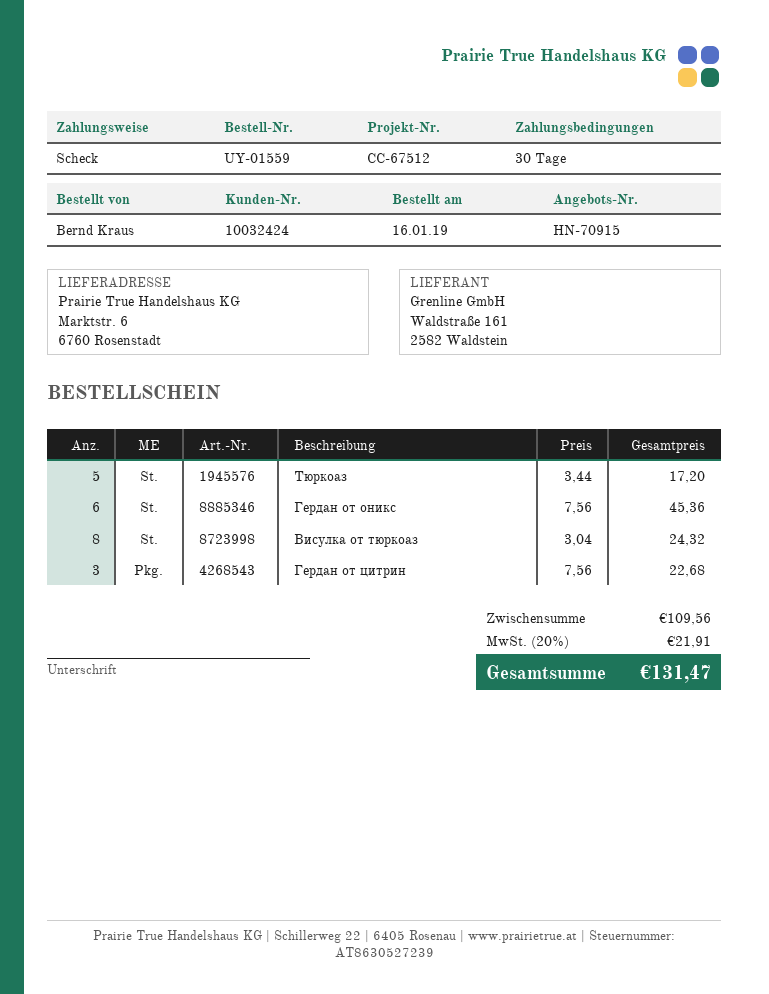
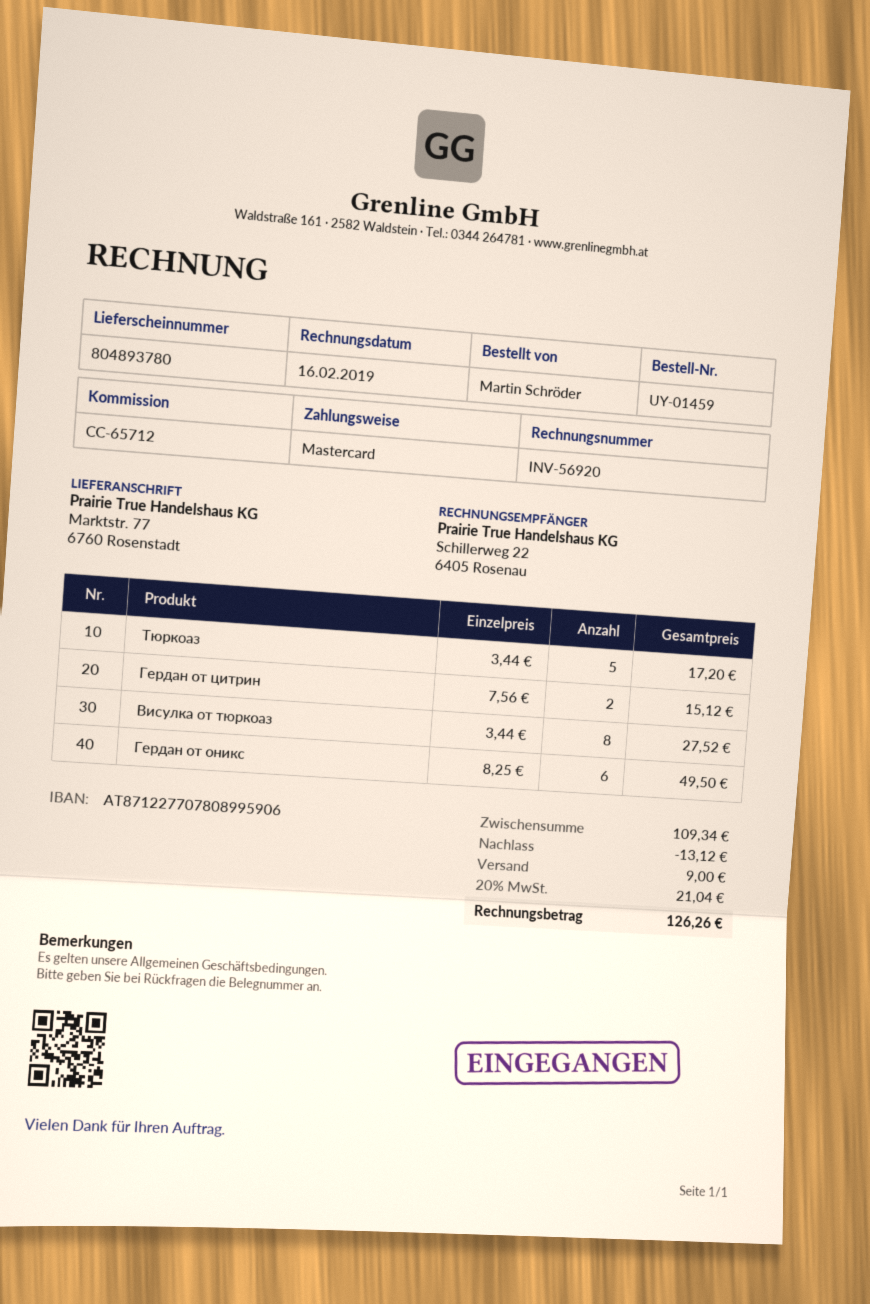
order number: UY-01559 -> UY-01459
reference: CC-67512 -> CC-65712
ordered by: Bernd Kraus -> Martin Schröder
payment method: cheque -> Mastercard
ship to: Marktstr. 6, 6760 Rosenstadt -> Marktstr. 77, 6760 Rosenstadt
Гердан от оникс: 6 x 7.56 = 45.36 -> 6 x 8.25 = 49.50
Висулка от тюркоаз: 8 x 3.04 = 24.32 -> 8 x 3.44 = 27.52
Гердан от цитрин: 3 x 7.56 = 22.68 -> 2 x 7.56 = 15.12
subtotal: 109.56 -> 109.34
discount: none -> 13.12
shipping: none -> 9.00
tax: 20% = 21.91 -> 20% = 21.04
total: 131.47 -> 126.26

